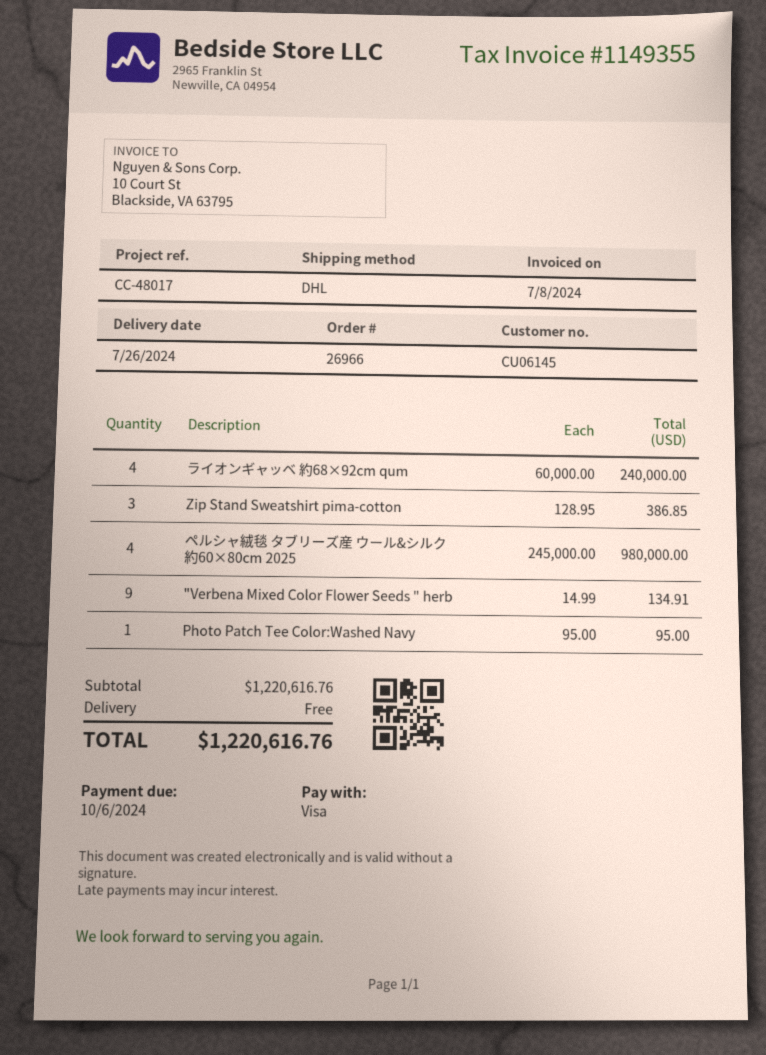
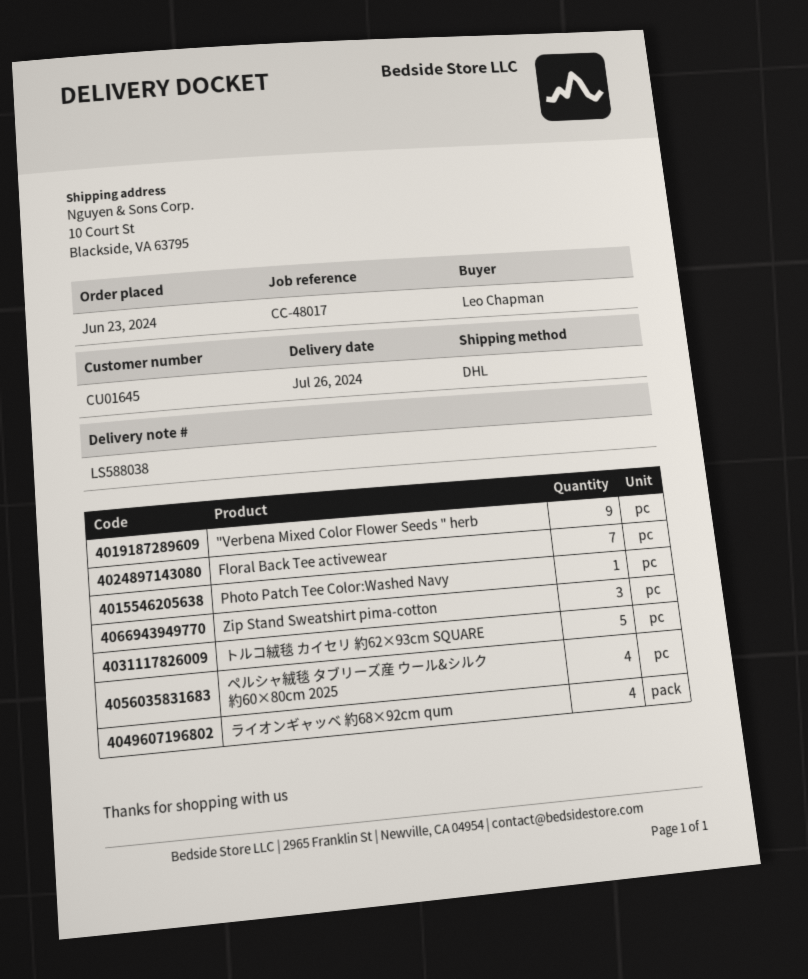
customer number: CU06145 -> CU01645
Floral Back Tee activewear: none -> 7
トルコ絨毯 カイセリ 約62×93cm SQUARE: none -> 5

